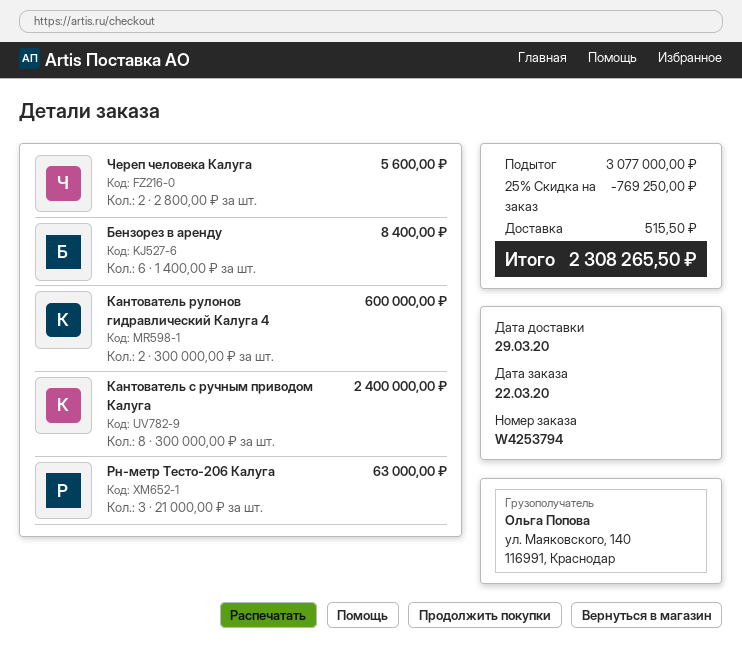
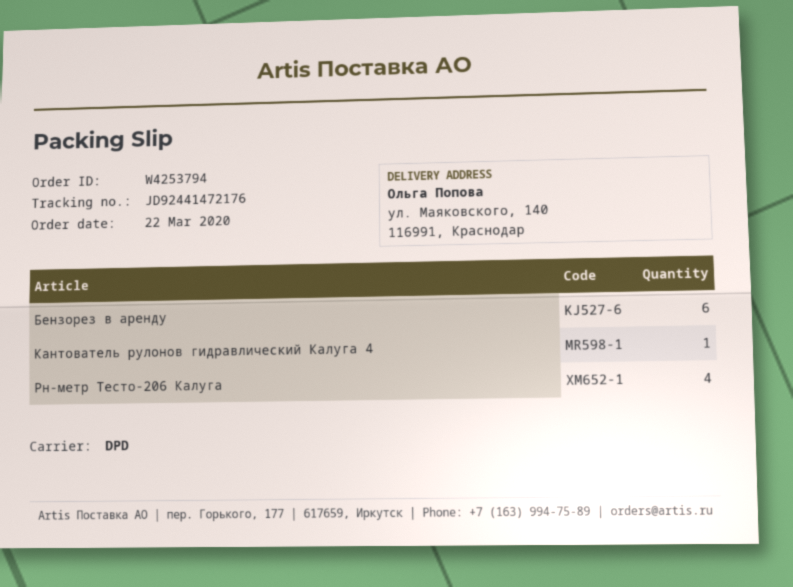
Череп человека Калуга: 2 -> none
Кантователь рулонов гидравлический Калуга 4: 2 -> 1
Кантователь с ручным приводом Калуга: 8 -> none
Рн-метр Тесто-206 Калуга: 3 -> 4

